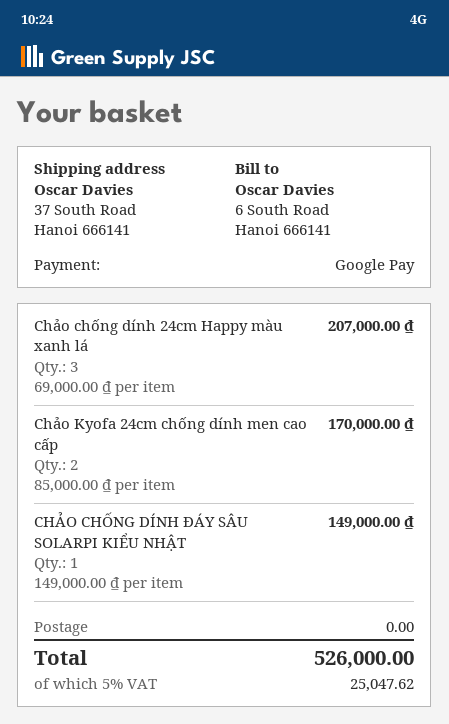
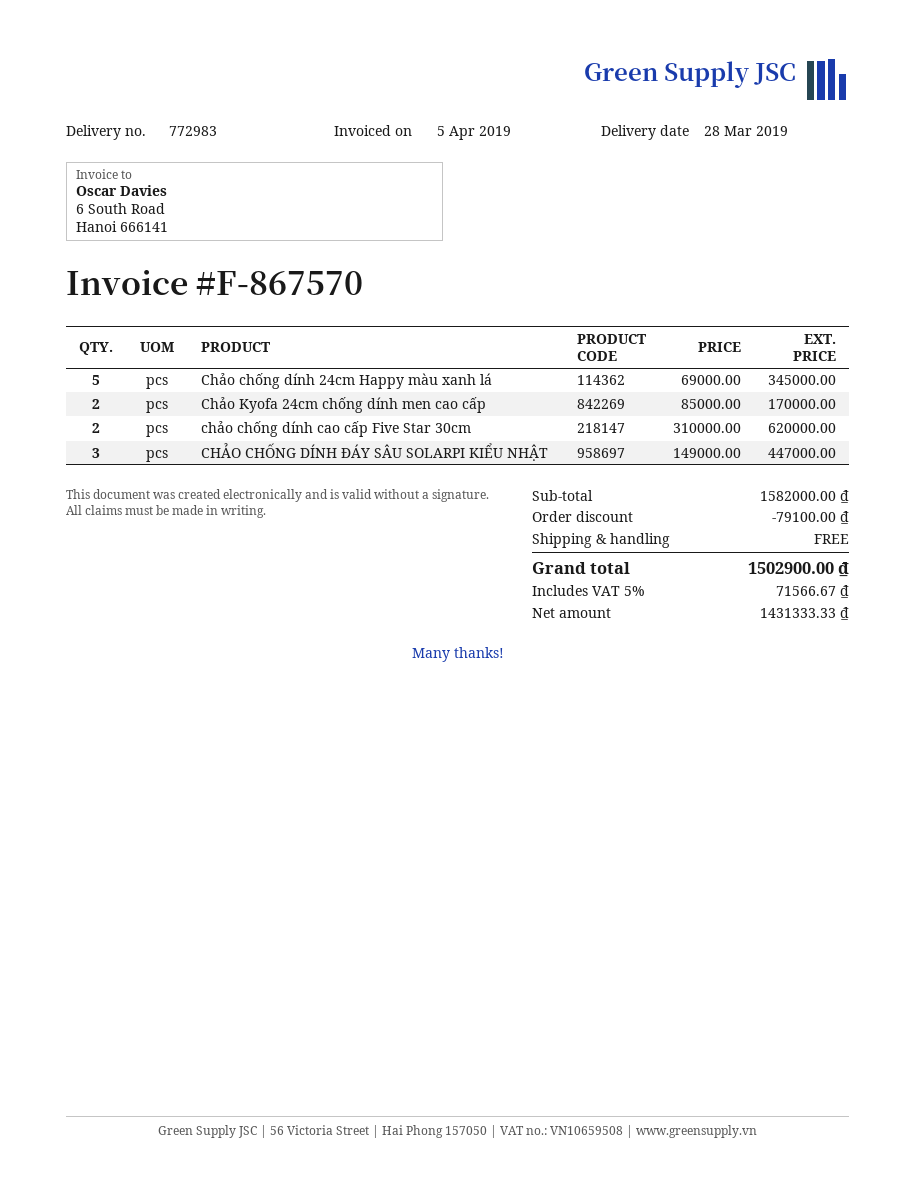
Chảo chống dính 24cm Happy màu xanh lá: 3 x 69000.00 = 207000.00 -> 5 x 69000.00 = 345000.00
CHẢO CHỐNG DÍNH ĐÁY SÂU SOLARPI KIỂU NHẬT: 1 x 149000.00 = 149000.00 -> 3 x 149000.00 = 447000.00
chảo chống dính cao cấp Five Star 30cm: none -> 2 x 310000.00 = 620000.00
discount: none -> 79100.00
tax: 5% = 25047.62 -> 5% = 71566.67
total: 526000.00 -> 1502900.00

